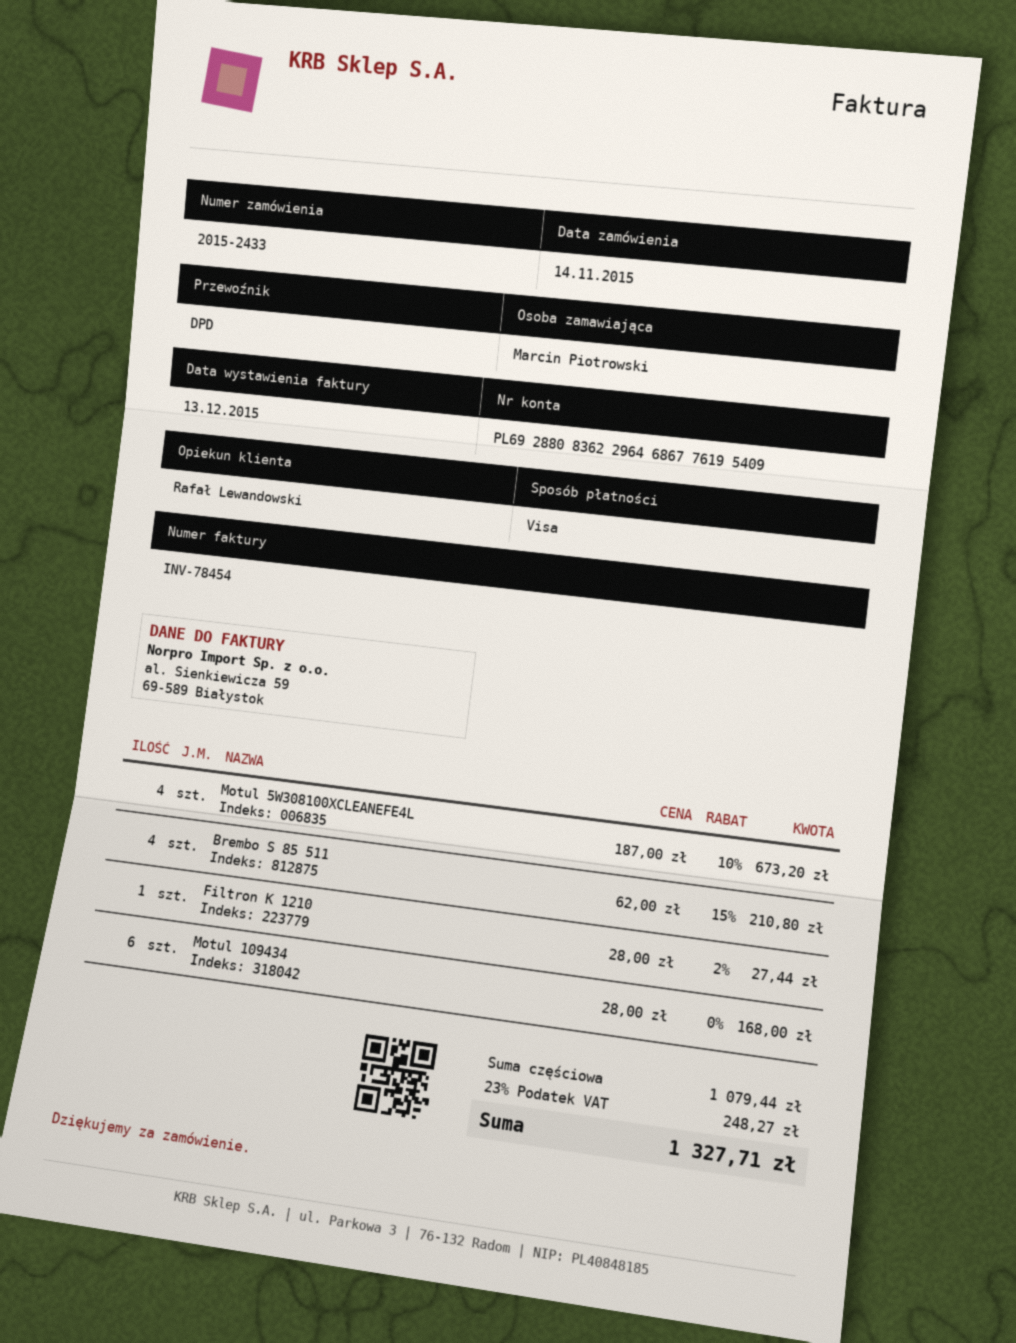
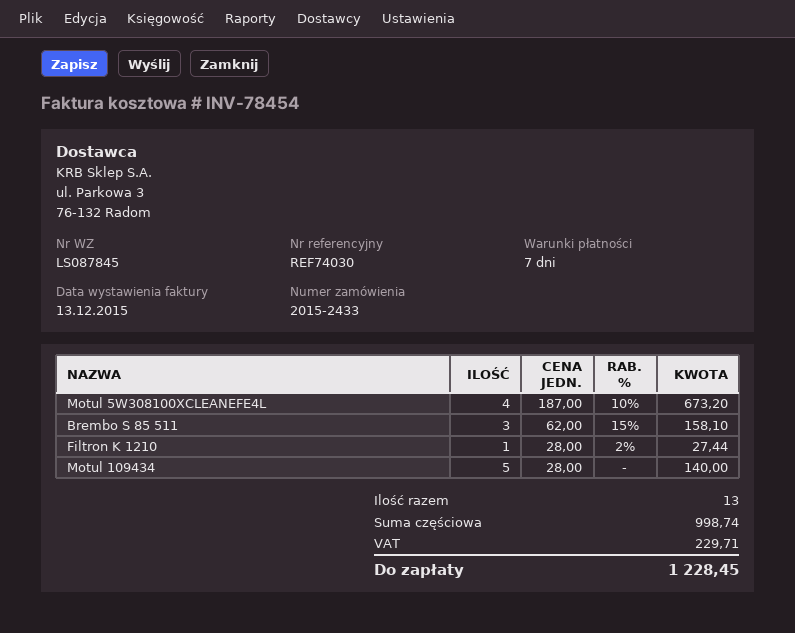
Brembo S 85 511: 4 x 62.00 - 15% = 210.80 -> 3 x 62.00 - 15% = 158.10
Motul 109434: 6 x 28.00 = 168.00 -> 5 x 28.00 = 140.00
subtotal: 1079.44 -> 998.74
tax: 248.27 -> 229.71
total: 1327.71 -> 1228.45

